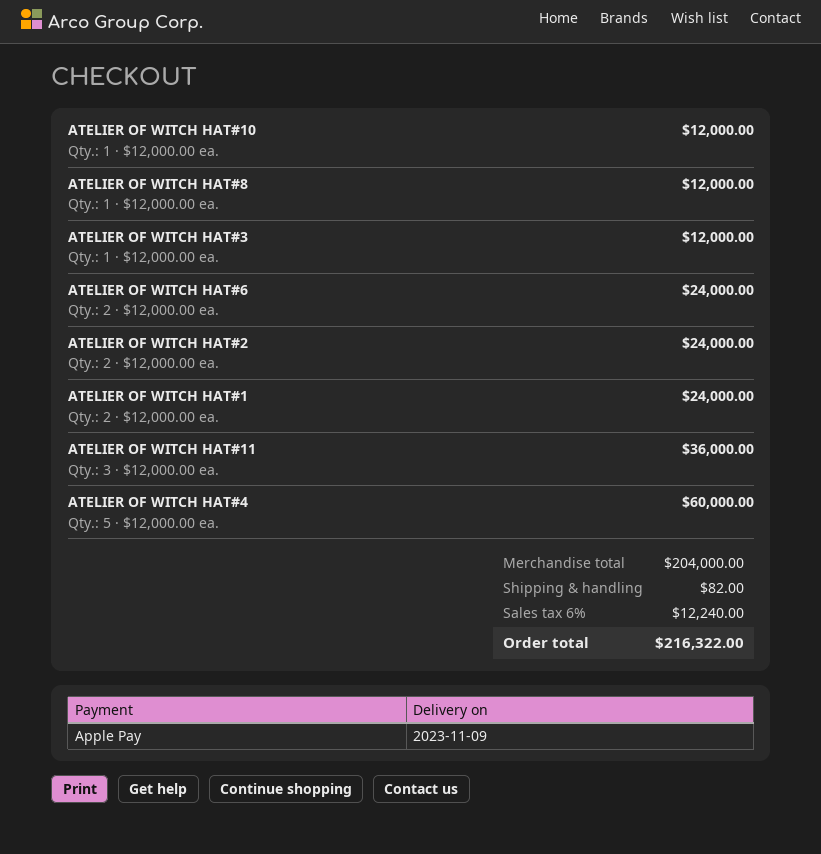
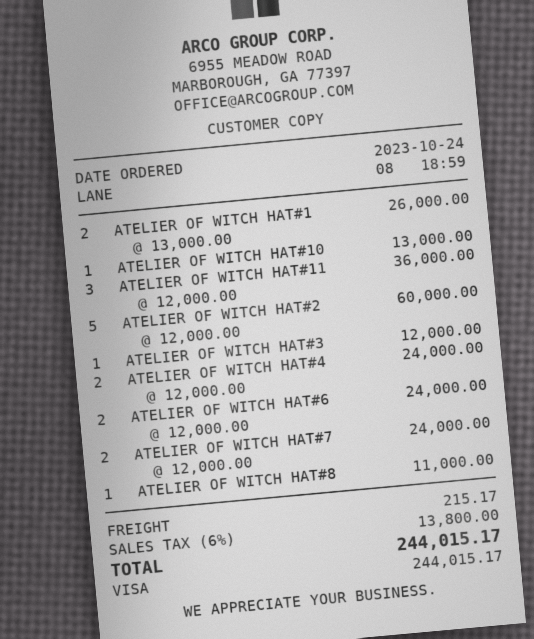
payment method: Apple Pay -> Visa
ATELIER OF WITCH HAT#10: 1 x 12000.00 = 12000.00 -> 1 x 13000.00 = 13000.00
ATELIER OF WITCH HAT#8: 1 x 12000.00 = 12000.00 -> 1 x 11000.00 = 11000.00
ATELIER OF WITCH HAT#2: 2 x 12000.00 = 24000.00 -> 5 x 12000.00 = 60000.00
ATELIER OF WITCH HAT#1: 2 x 12000.00 = 24000.00 -> 2 x 13000.00 = 26000.00
ATELIER OF WITCH HAT#4: 5 x 12000.00 = 60000.00 -> 2 x 12000.00 = 24000.00
ATELIER OF WITCH HAT#7: none -> 2 x 12000.00 = 24000.00
shipping: 82.00 -> 215.17
tax: 6% = 12240.00 -> 6% = 13800.00
total: 216322.00 -> 244015.17

